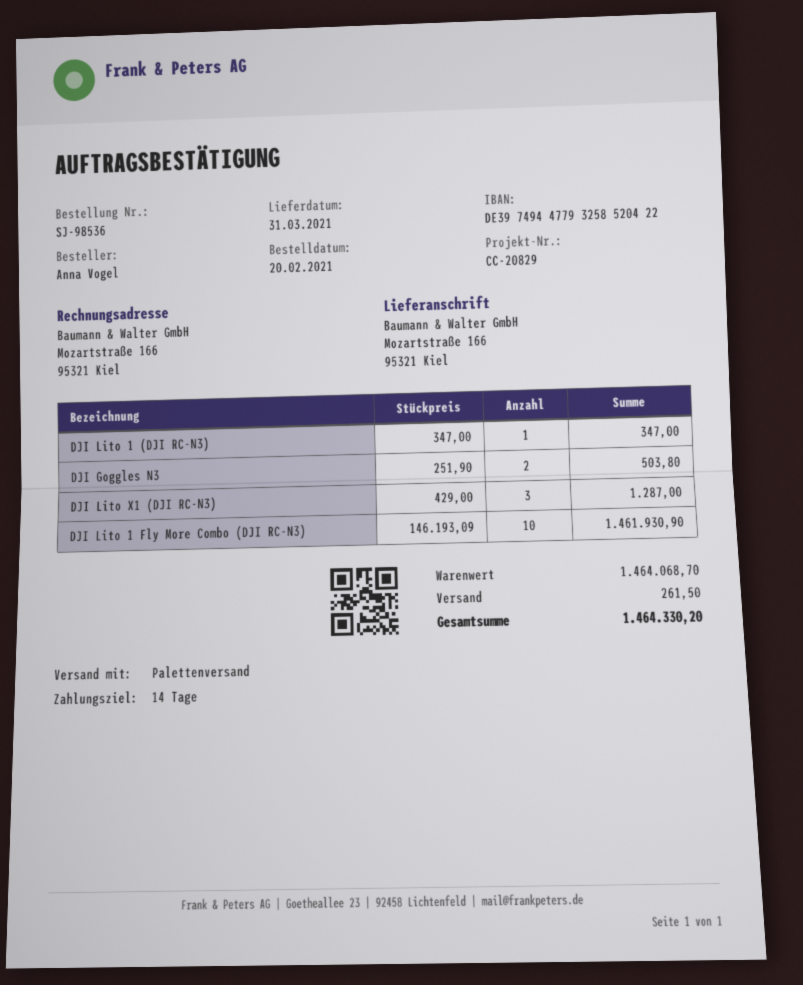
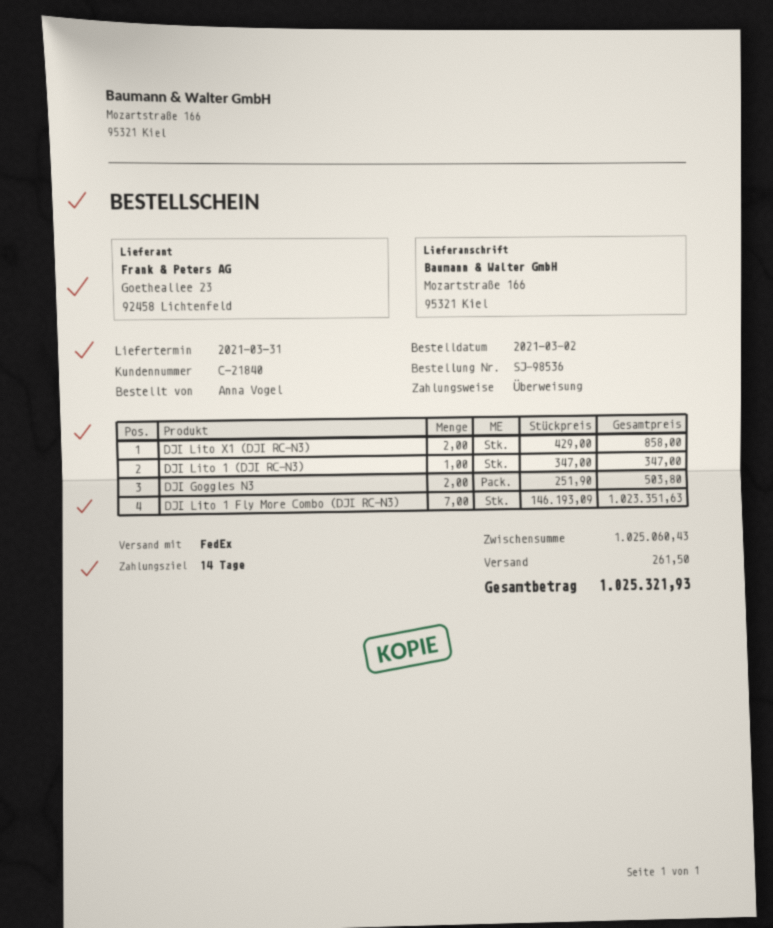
order date: 2021-02-20 -> 2021-03-02
shipping method: pallet freight -> FedEx
DJI Lito X1 (DJI RC-N3): 3 x 429.00 = 1287.00 -> 2 x 429.00 = 858.00
DJI Lito 1 Fly More Combo (DJI RC-N3): 10 x 146193.09 = 1461930.90 -> 7 x 146193.09 = 1023351.63
subtotal: 1464068.70 -> 1025060.43
total: 1464330.20 -> 1025321.93

